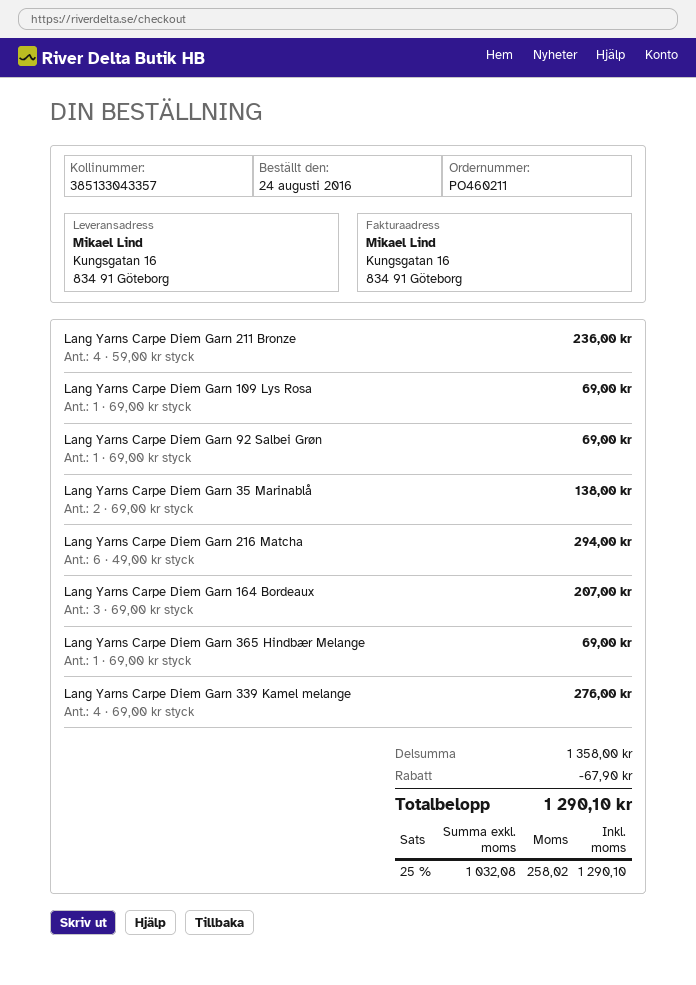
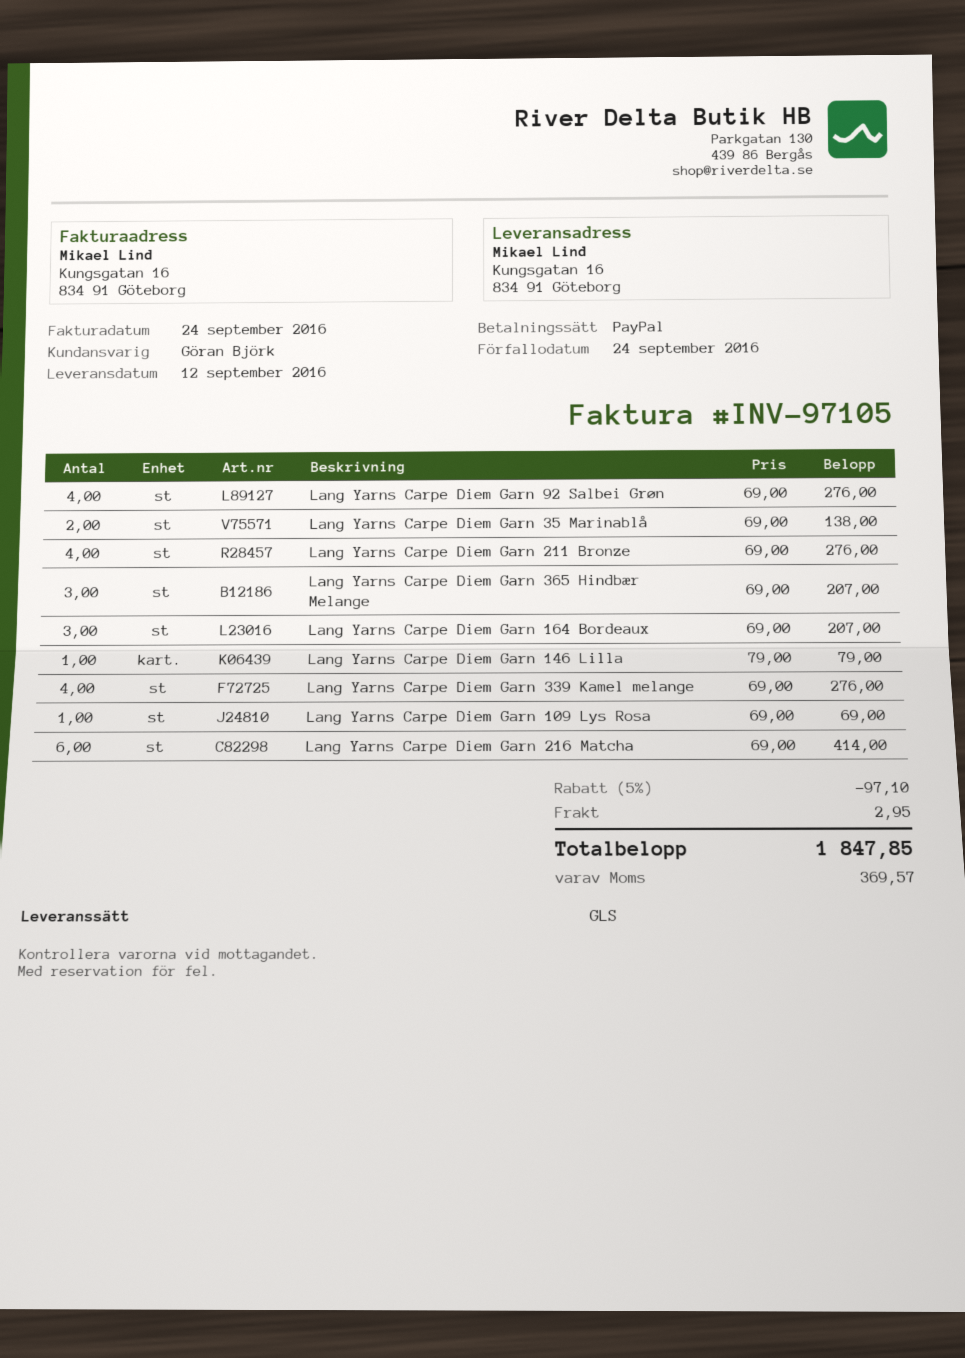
Lang Yarns Carpe Diem Garn 211 Bronze: 4 x 59.00 = 236.00 -> 4 x 69.00 = 276.00
Lang Yarns Carpe Diem Garn 92 Salbei Grøn: 1 x 69.00 = 69.00 -> 4 x 69.00 = 276.00
Lang Yarns Carpe Diem Garn 216 Matcha: 6 x 49.00 = 294.00 -> 6 x 69.00 = 414.00
Lang Yarns Carpe Diem Garn 365 Hindbær Melange: 1 x 69.00 = 69.00 -> 3 x 69.00 = 207.00
Lang Yarns Carpe Diem Garn 146 Lilla: none -> 1 x 79.00 = 79.00
discount: 67.90 -> 97.10
shipping: none -> 2.95
tax: 258.02 -> 369.57
total: 1290.10 -> 1847.85

